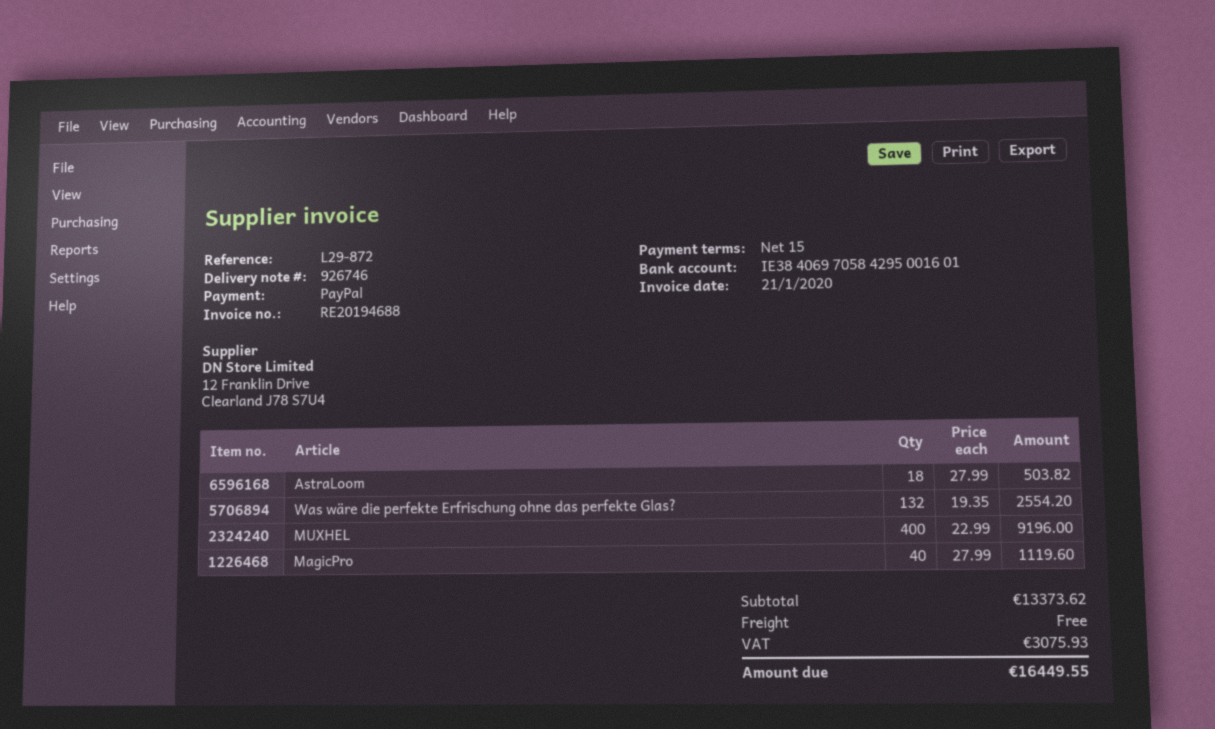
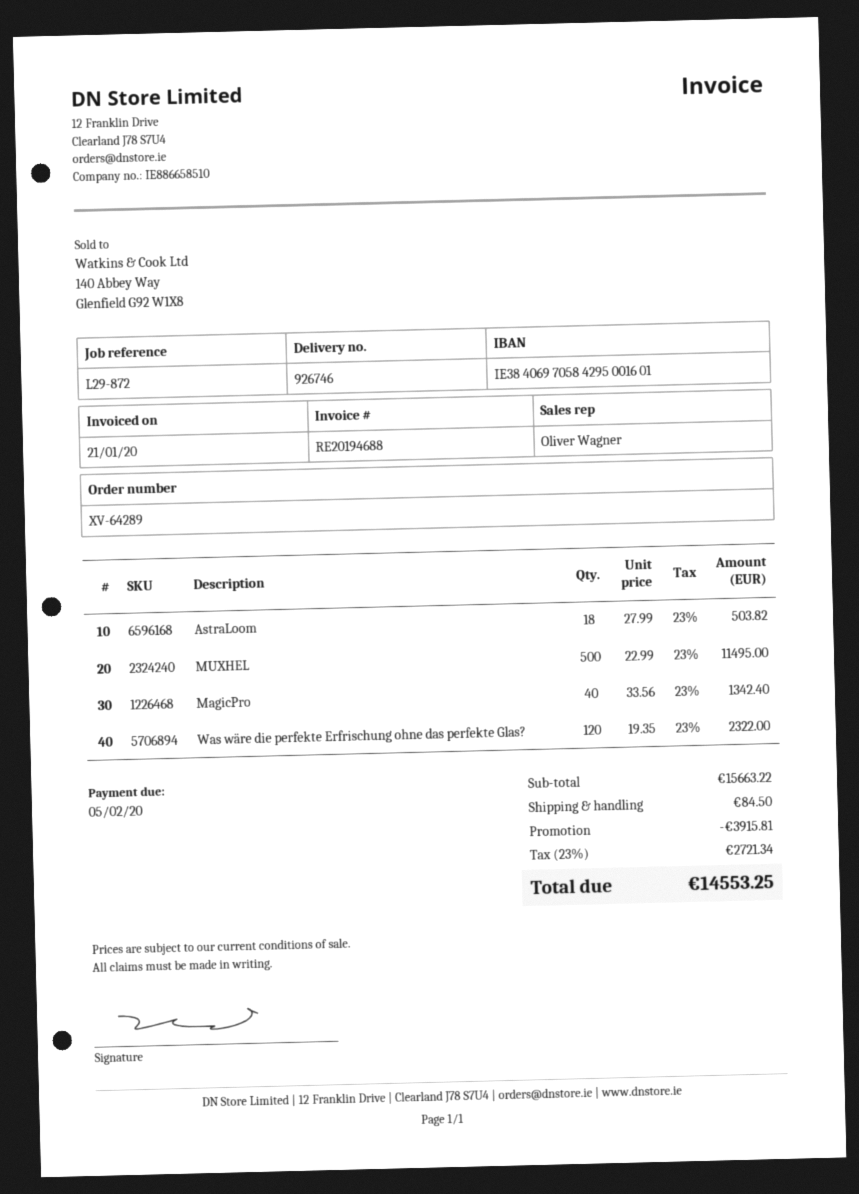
Was wäre die perfekte Erfrischung ohne das perfekte Glas?: 132 x 19.35 = 2554.20 -> 120 x 19.35 = 2322.00
MUXHEL: 400 x 22.99 = 9196.00 -> 500 x 22.99 = 11495.00
MagicPro: 40 x 27.99 = 1119.60 -> 40 x 33.56 = 1342.40
subtotal: 13373.62 -> 15663.22
discount: none -> 3915.81
shipping: 0.00 -> 84.50
tax: 3075.93 -> 2721.34
total: 16449.55 -> 14553.25

